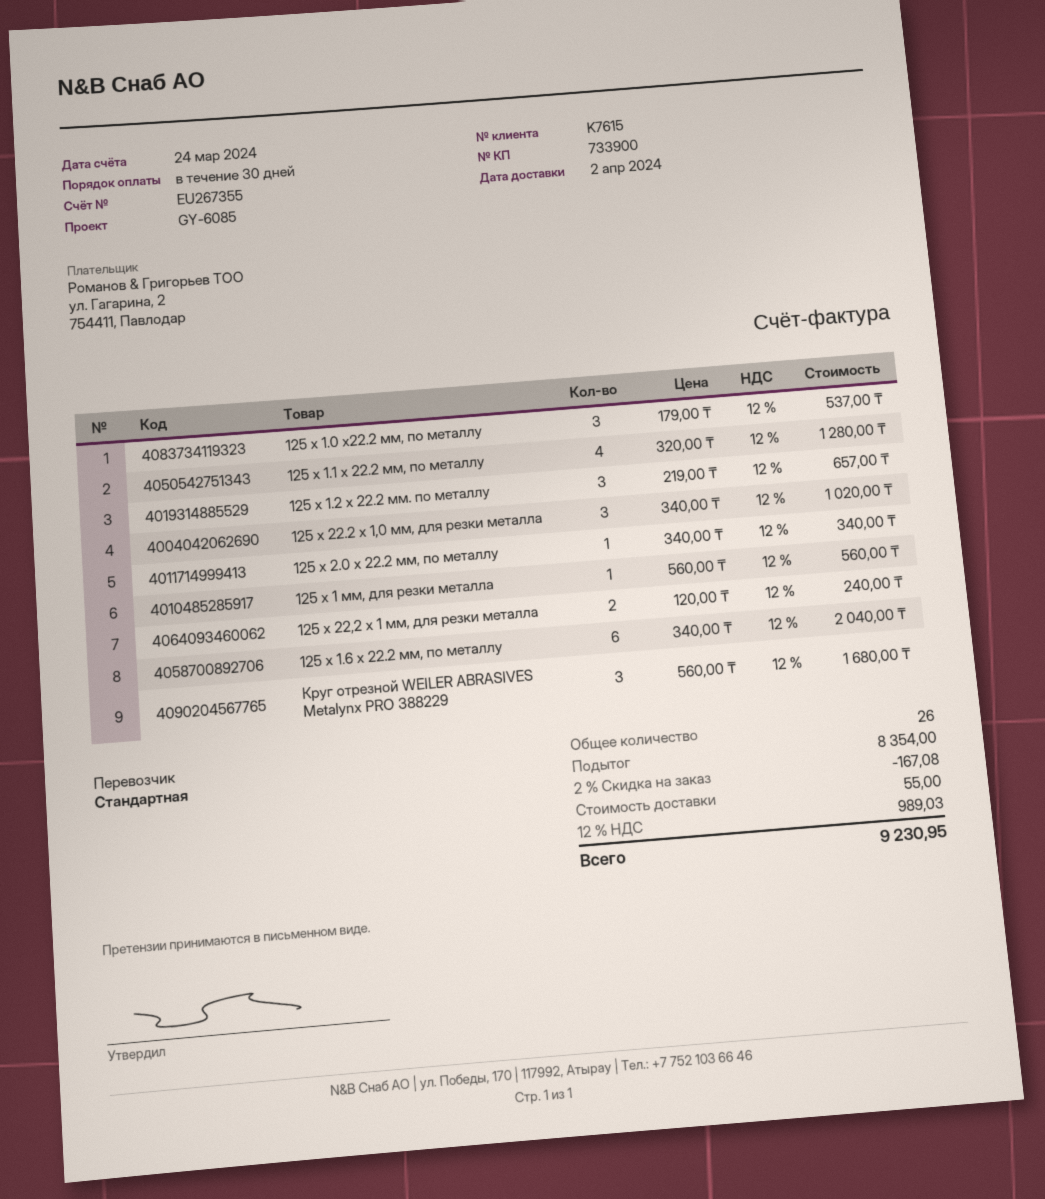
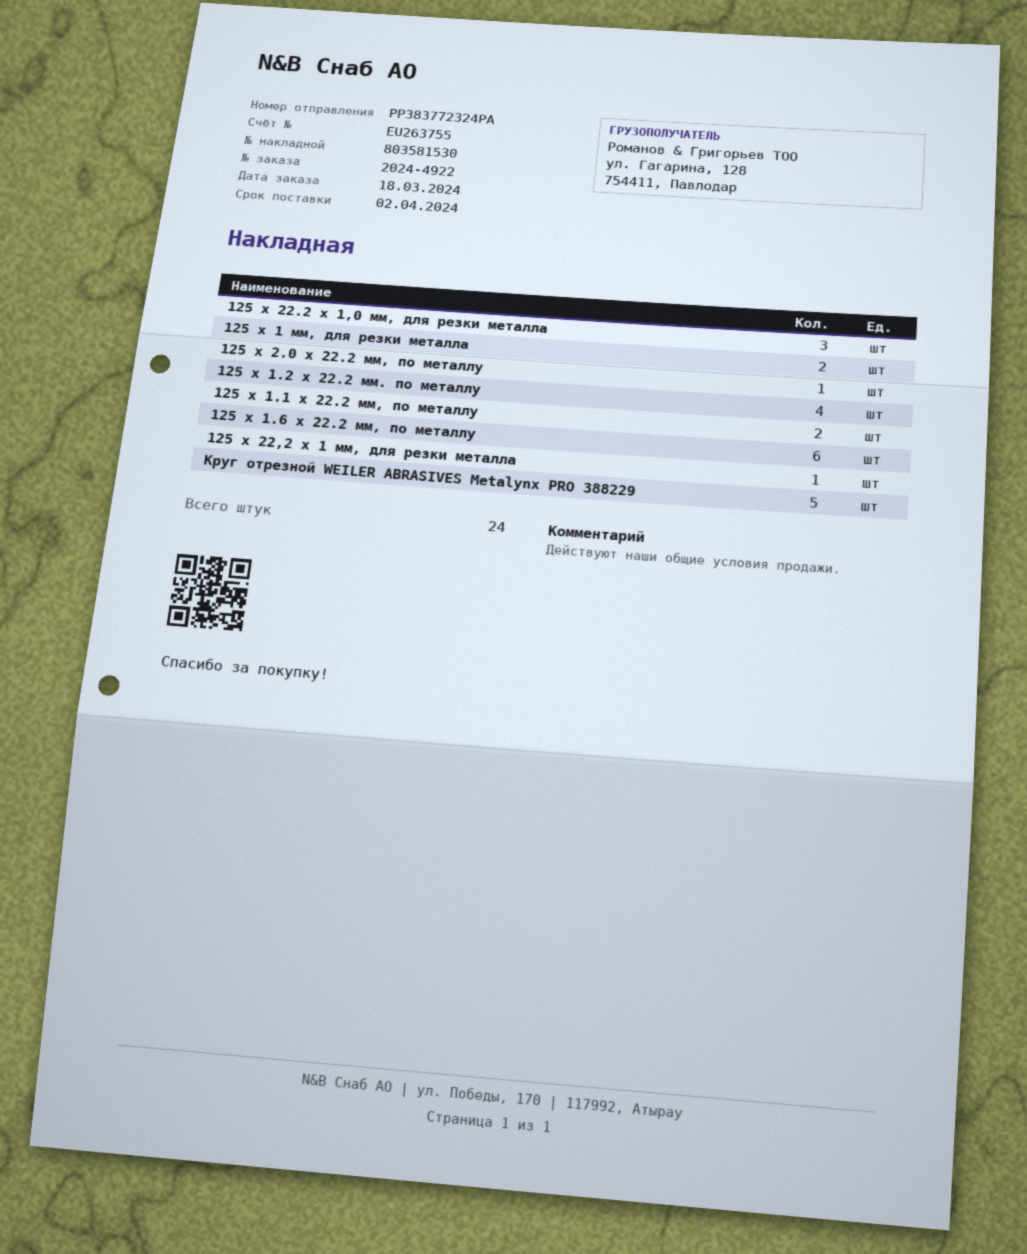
invoice number: EU267355 -> EU263755
125 х 1.0 х22.2 мм, по металлу: 3 -> none
125 х 1.1 х 22.2 мм, по металлу: 4 -> 2
125 х 1.2 х 22.2 мм. по металлу: 3 -> 4
125 x 1 мм, для резки металла: 1 -> 2
125 х 22,2 х 1 мм, для резки металла: 2 -> 1
Круг отрезной WEILER ABRASIVES Metalynx PRO 388229: 3 -> 5
total quantity: 26 -> 24

